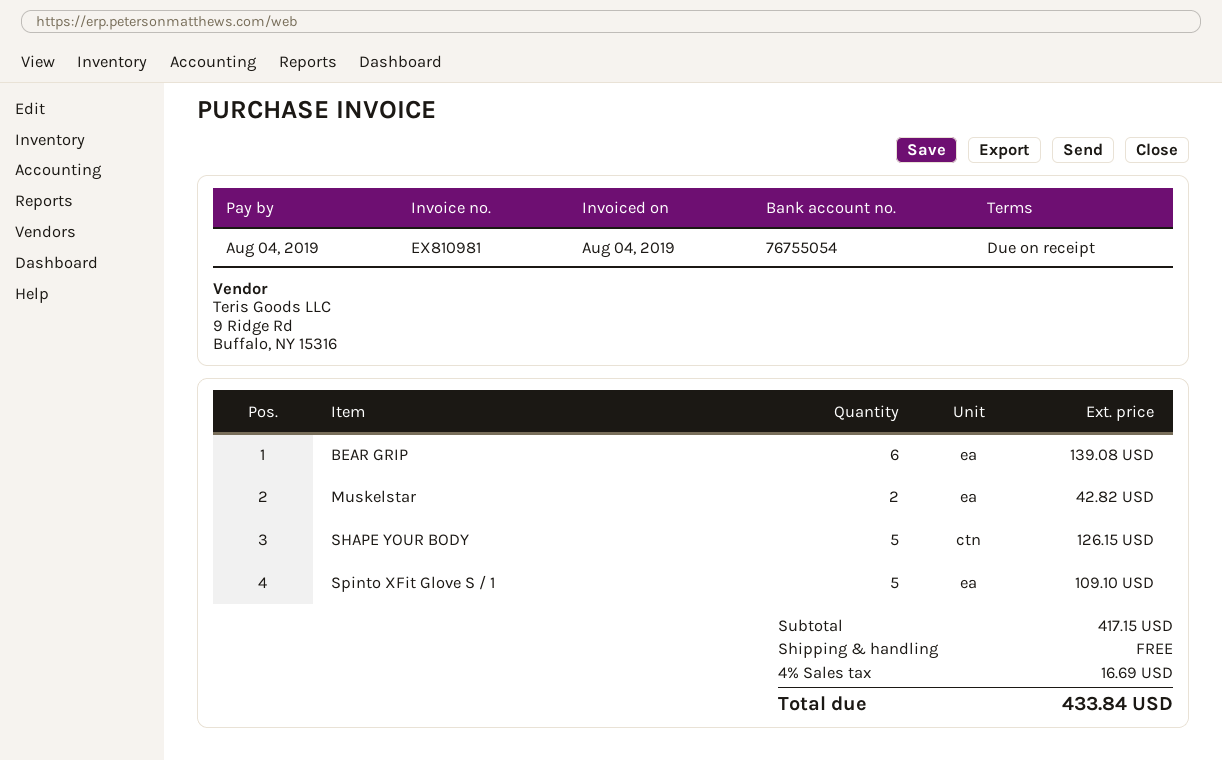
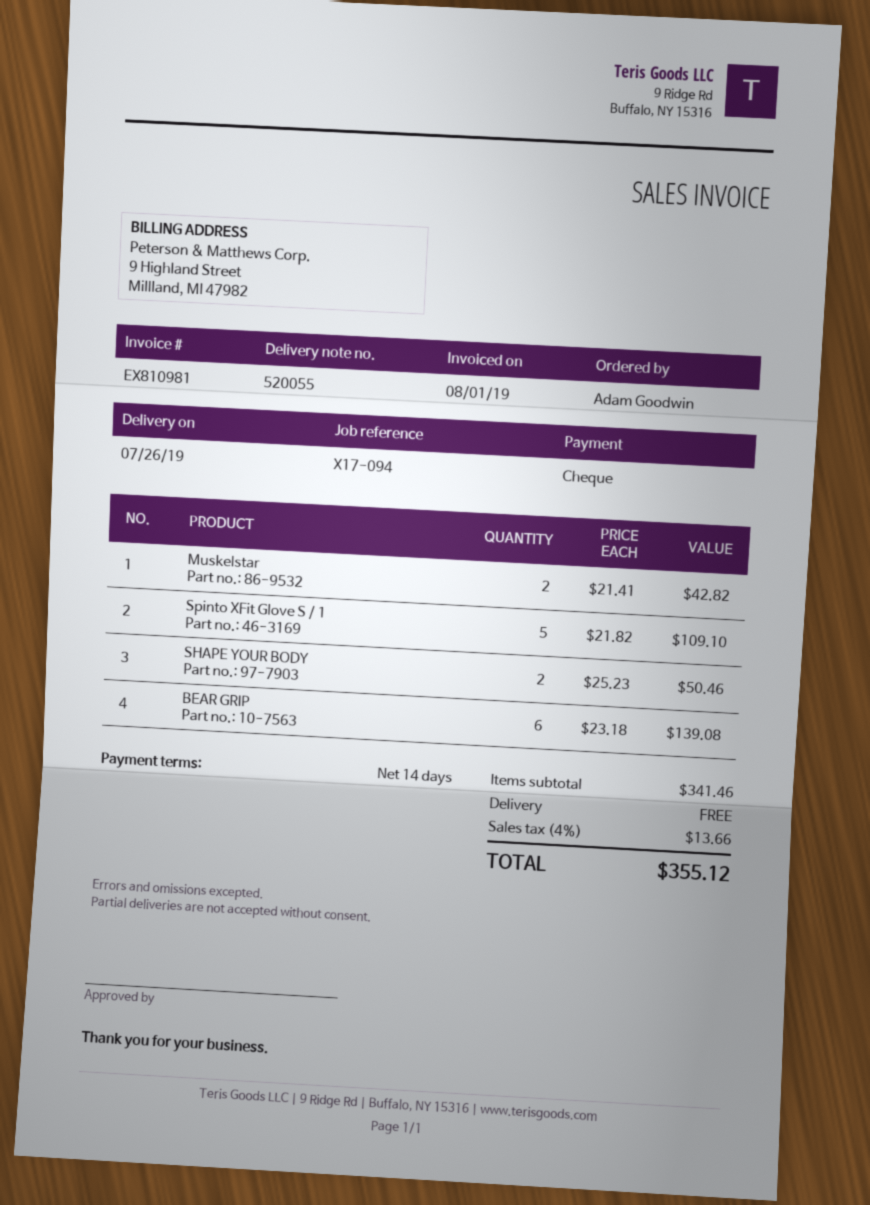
invoice date: 2019-08-04 -> 2019-08-01
payment terms: on receipt -> 14 days
SHAPE YOUR BODY: 5 for 126.15 -> 2 for 50.46
subtotal: 417.15 -> 341.46
tax: 4% = 16.69 -> 4% = 13.66
total: 433.84 -> 355.12

